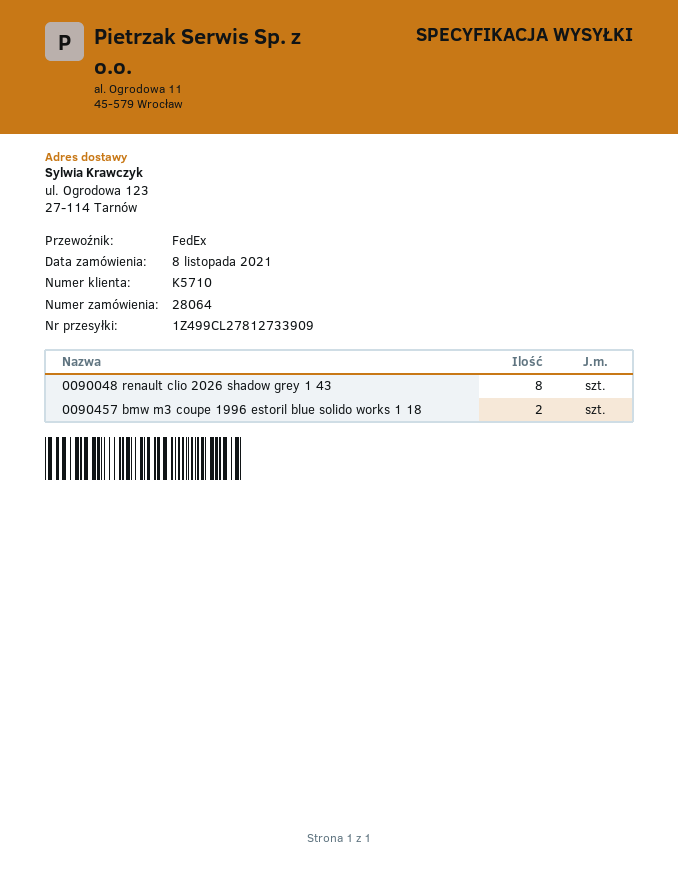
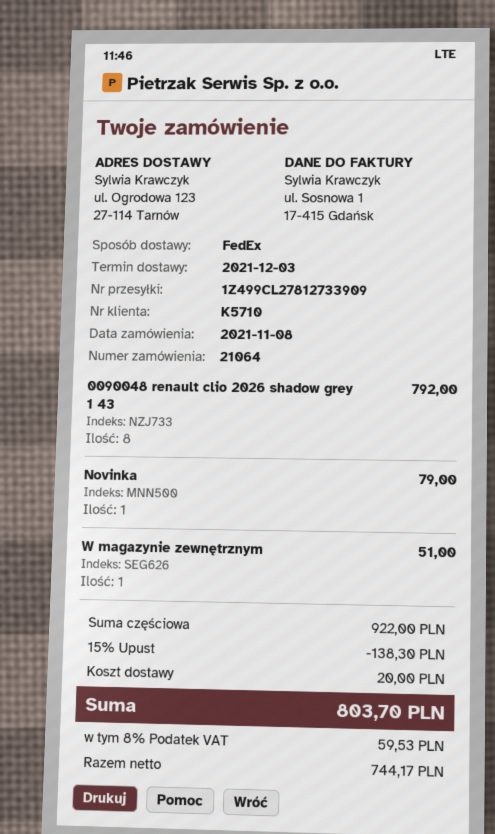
order number: 28064 -> 21064
0090457 bmw m3 coupe 1996 estoril blue solido works 1 18: 2 -> none
Novinka: none -> 1
W magazynie zewnętrznym: none -> 1

